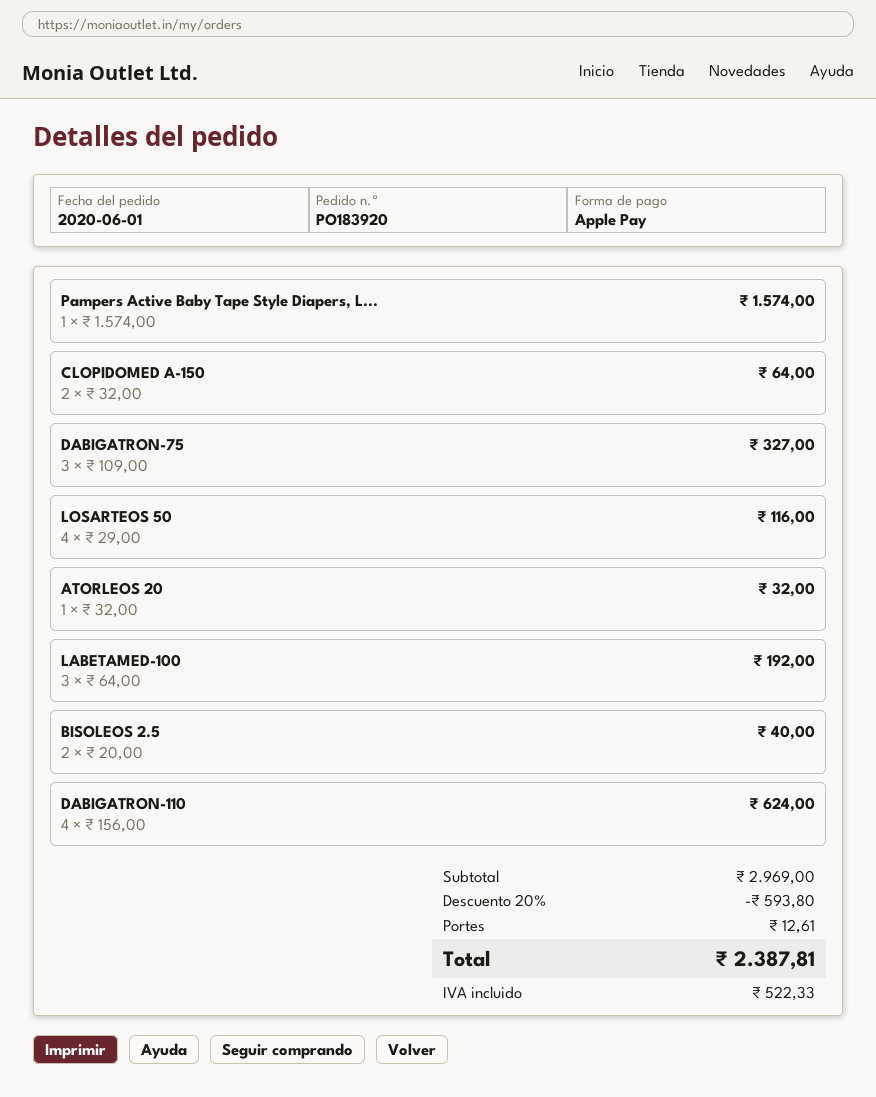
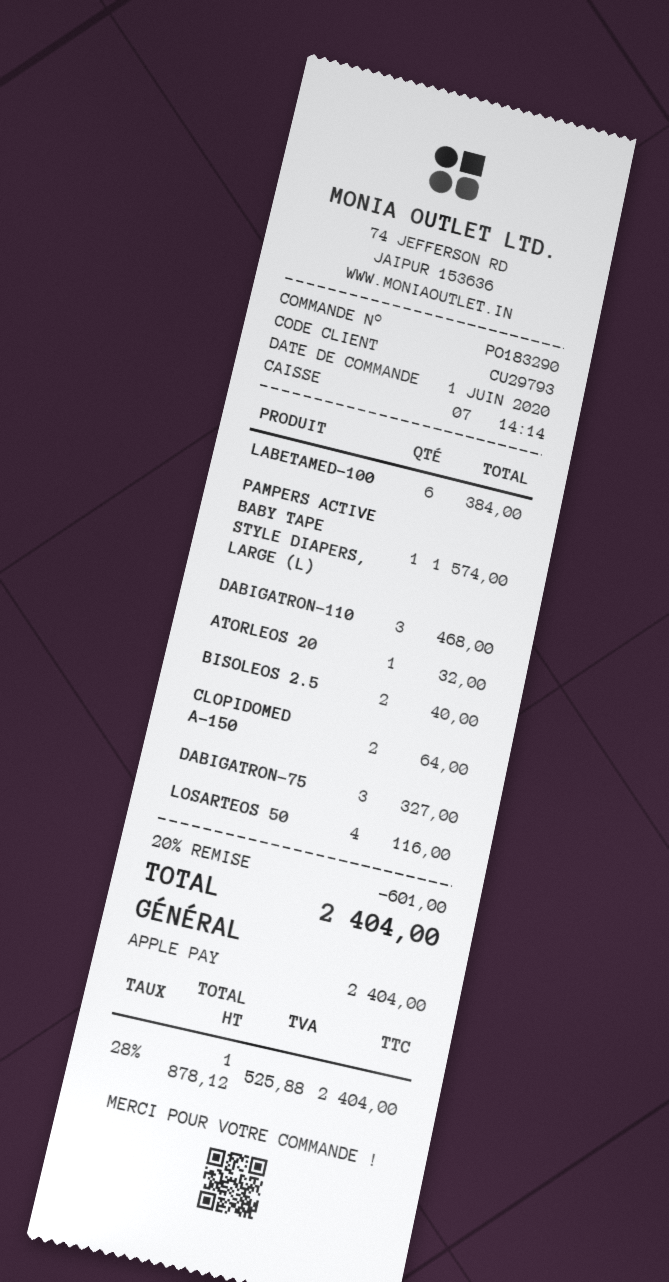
order number: PO183920 -> PO183290
LABETAMED-100: 3 for 192.00 -> 6 for 384.00
DABIGATRON-110: 4 for 624.00 -> 3 for 468.00
discount: 20% = 593.80 -> 20% = 601.00
shipping: 12.61 -> none
tax: 522.33 -> 525.88
total: 2387.81 -> 2404.00

